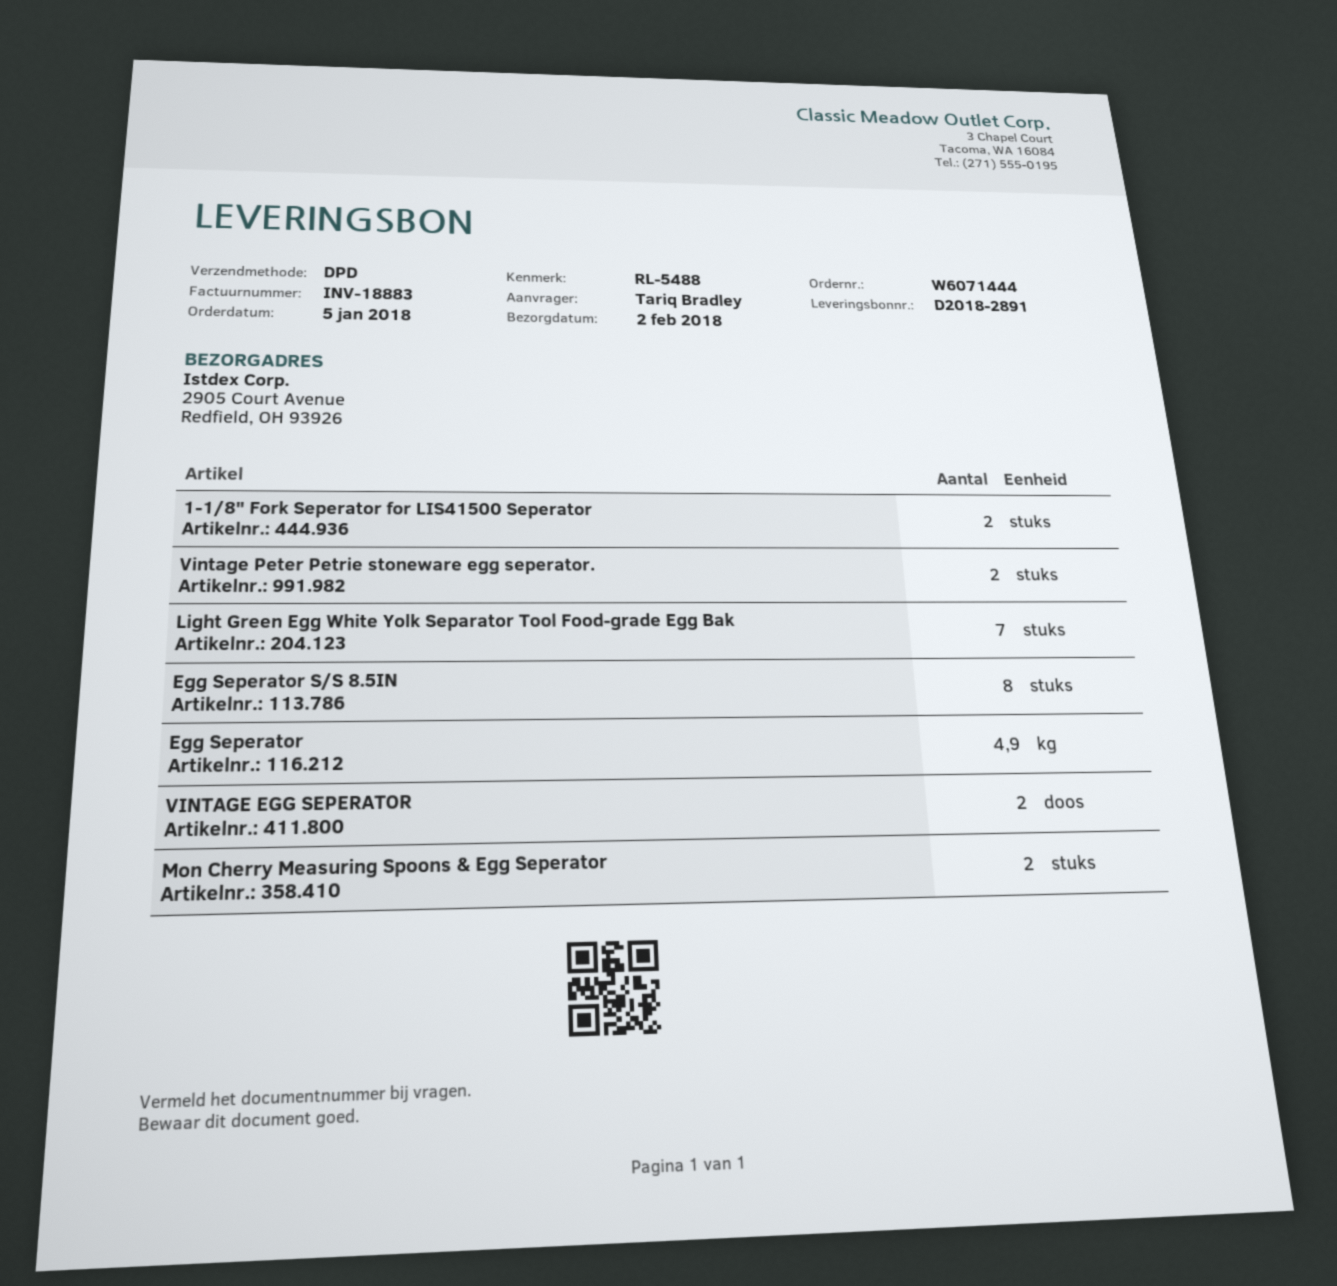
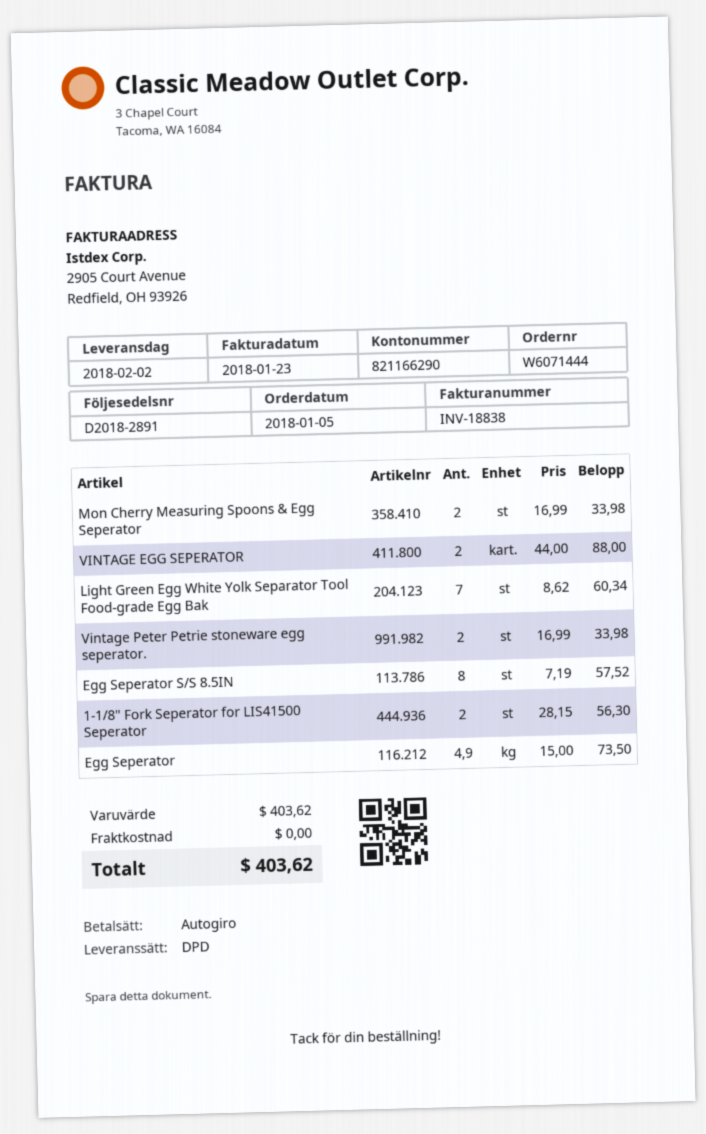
invoice number: INV-18883 -> INV-18838

